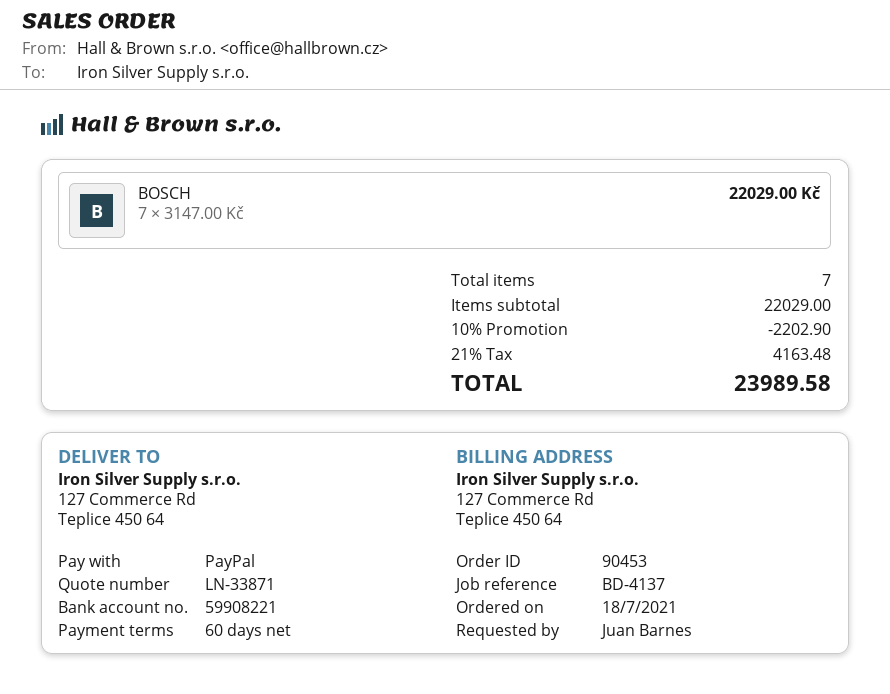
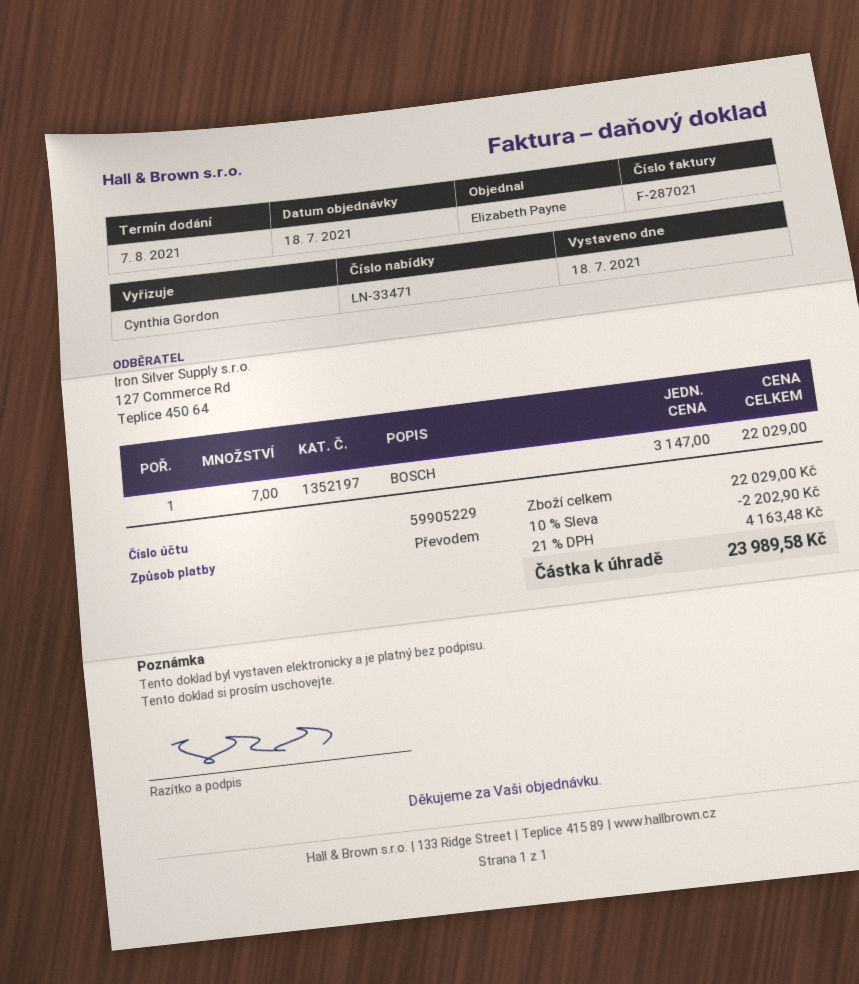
quote number: LN-33871 -> LN-33471
ordered by: Juan Barnes -> Elizabeth Payne
payment method: PayPal -> bank transfer
bank account: 59908221 -> 59905229

